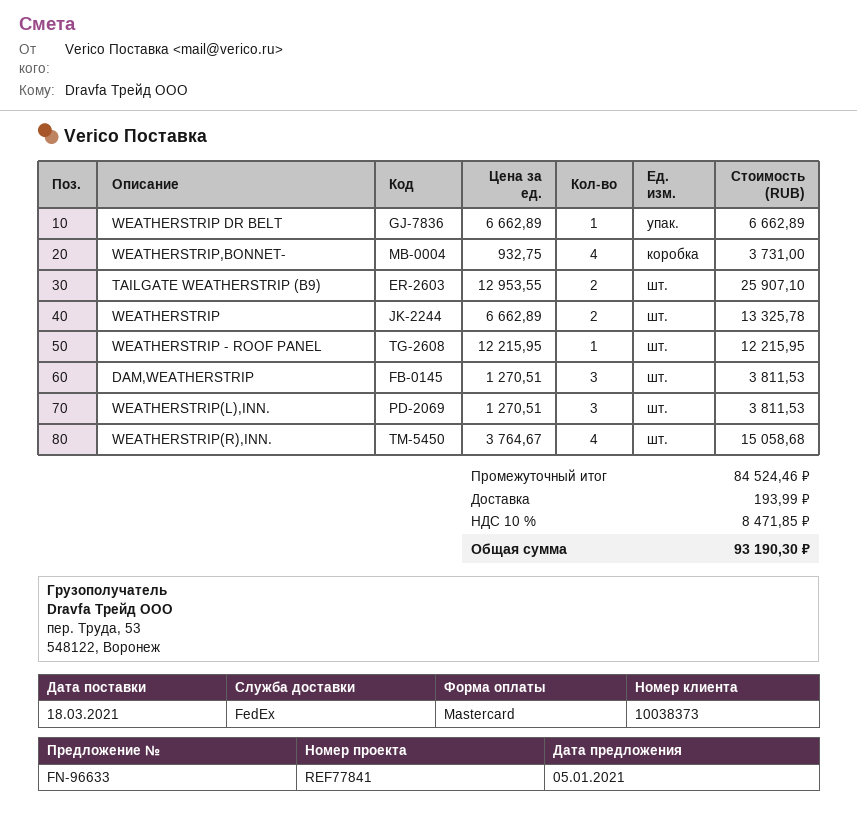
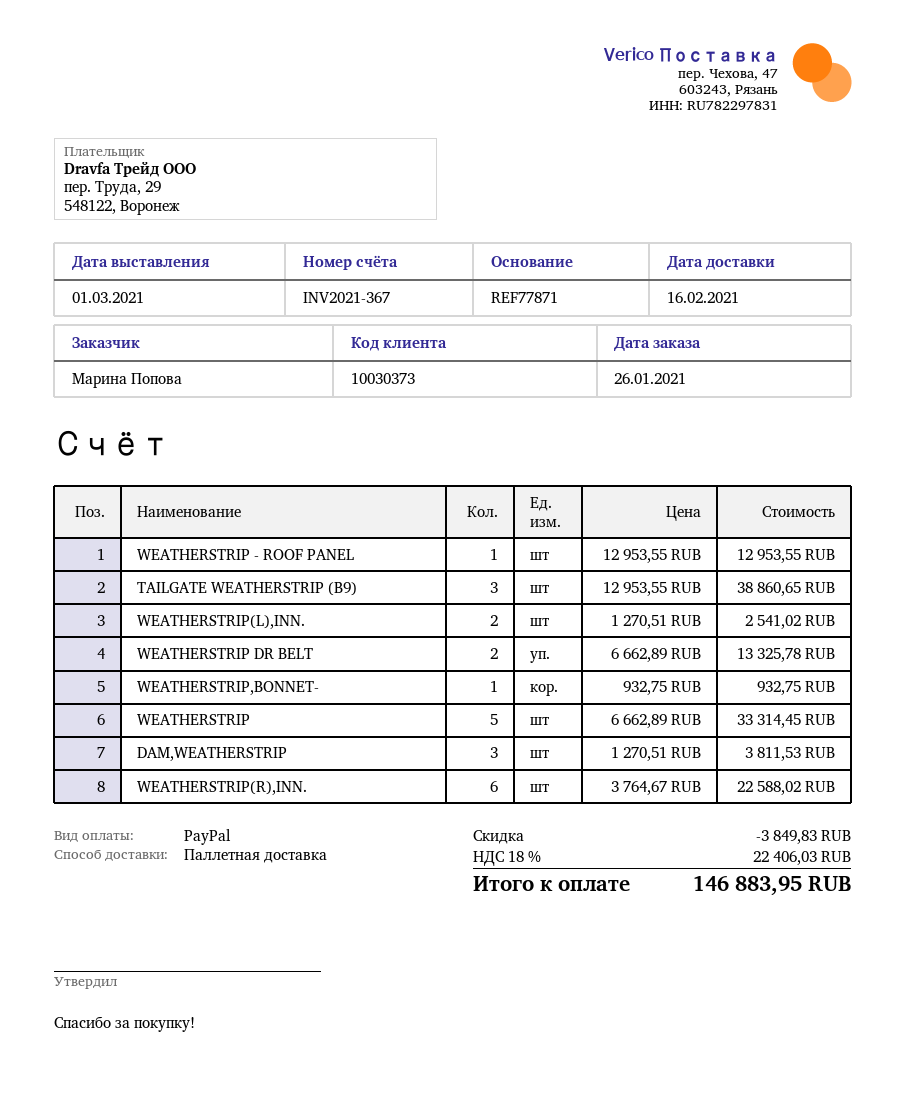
delivery date: 2021-03-18 -> 2021-02-16
customer number: 10038373 -> 10030373
reference: REF77841 -> REF77871
payment method: Mastercard -> PayPal
shipping method: FedEx -> pallet freight
WEATHERSTRIP DR BELT: 1 x 6662.89 = 6662.89 -> 2 x 6662.89 = 13325.78
WEATHERSTRIP,BONNET-: 4 x 932.75 = 3731.00 -> 1 x 932.75 = 932.75
TAILGATE WEATHERSTRIP (B9): 2 x 12953.55 = 25907.10 -> 3 x 12953.55 = 38860.65
WEATHERSTRIP: 2 x 6662.89 = 13325.78 -> 5 x 6662.89 = 33314.45
WEATHERSTRIP - ROOF PANEL: 1 x 12215.95 = 12215.95 -> 1 x 12953.55 = 12953.55
WEATHERSTRIP(L),INN.: 3 x 1270.51 = 3811.53 -> 2 x 1270.51 = 2541.02
WEATHERSTRIP(R),INN.: 4 x 3764.67 = 15058.68 -> 6 x 3764.67 = 22588.02
discount: none -> 3849.83
shipping: 193.99 -> none
tax: 10% = 8471.85 -> 18% = 22406.03
total: 93190.30 -> 146883.95

